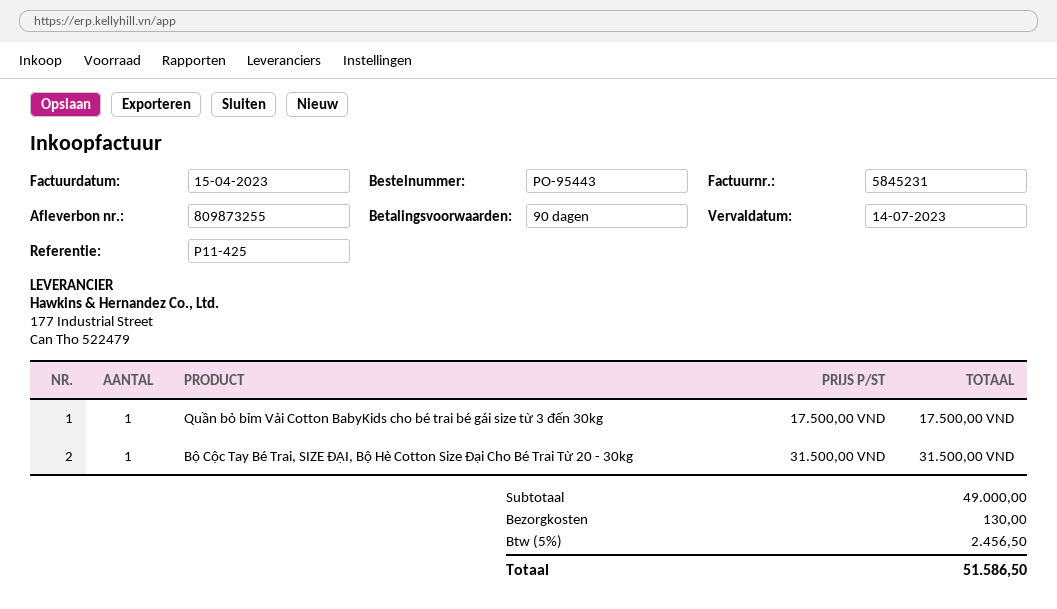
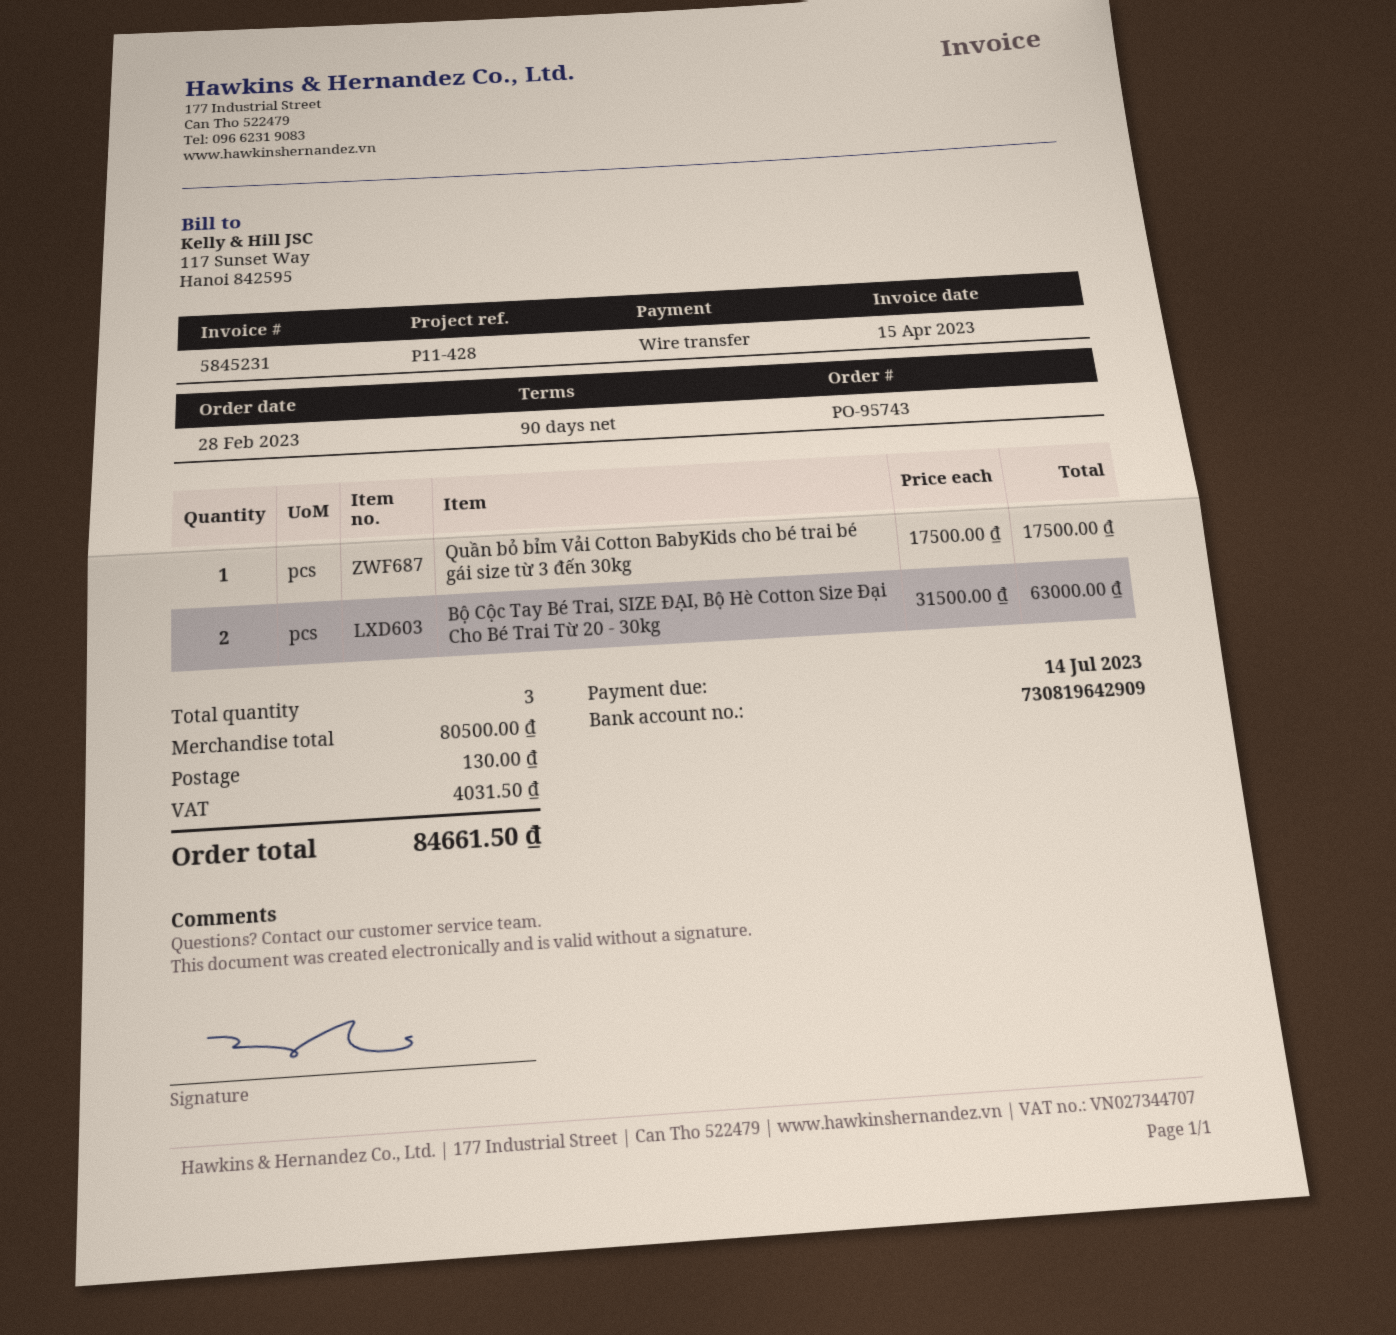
order number: PO-95443 -> PO-95743
reference: P11-425 -> P11-428
Bộ Cộc Tay Bé Trai, SIZE ĐẠI, Bộ Hè Cotton Size Đại Cho Bé Trai Từ 20 - 30kg: 1 x 31500.00 = 31500.00 -> 2 x 31500.00 = 63000.00
subtotal: 49000.00 -> 80500.00
tax: 2456.50 -> 4031.50
total: 51586.50 -> 84661.50

